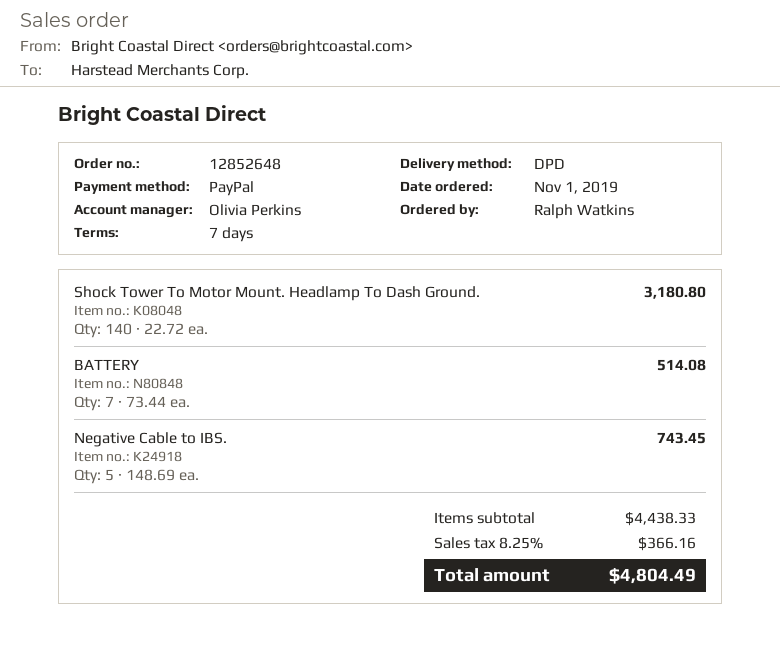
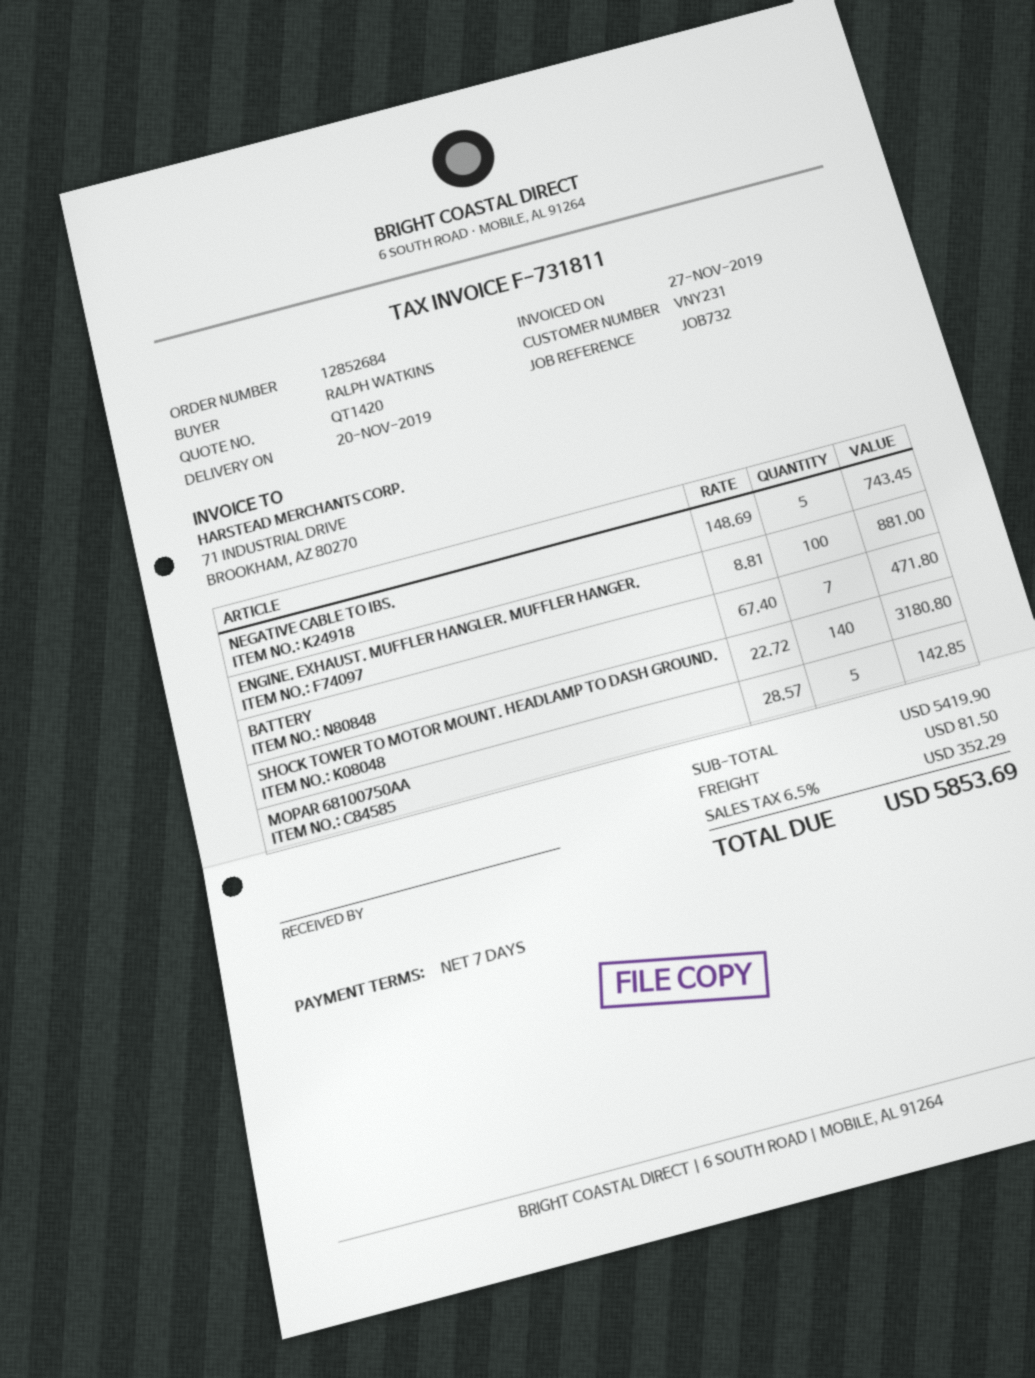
order number: 12852648 -> 12852684
BATTERY: 7 x 73.44 = 514.08 -> 7 x 67.40 = 471.80
ENGINE. EXHAUST. MUFFLER HANGLER. MUFFLER HANGER.: none -> 100 x 8.81 = 881.00
MOPAR 68100750AA: none -> 5 x 28.57 = 142.85
subtotal: 4438.33 -> 5419.90
shipping: none -> 81.50
tax: 8.25% = 366.16 -> 6.5% = 352.29
total: 4804.49 -> 5853.69

